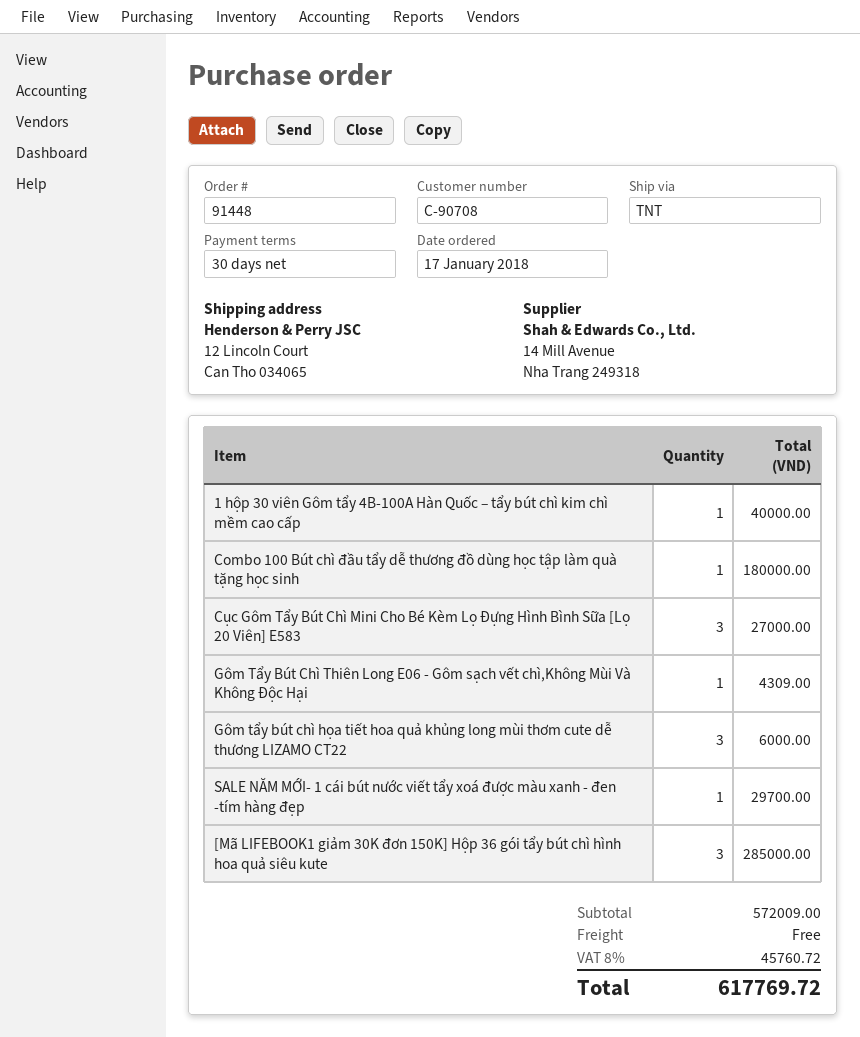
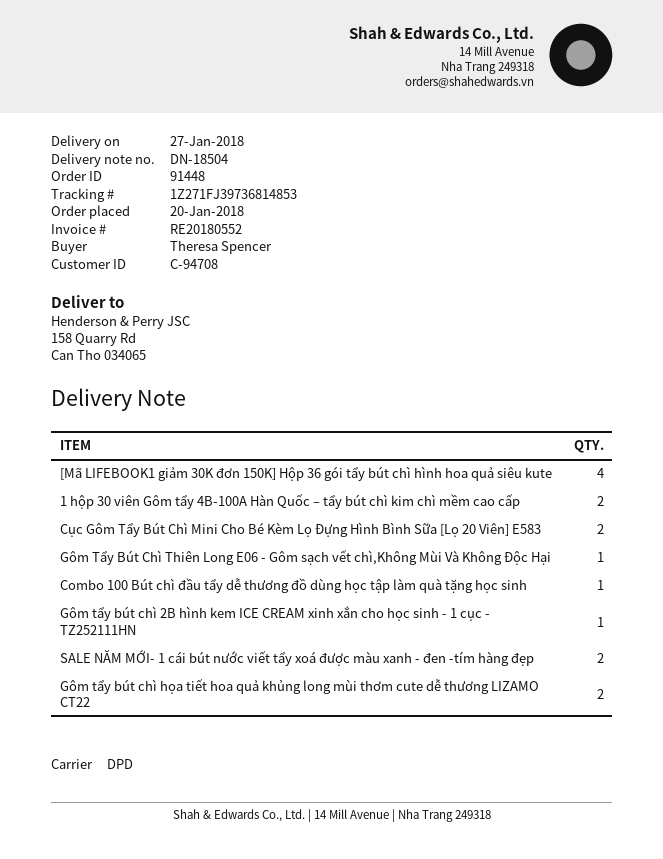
order date: 2018-01-17 -> 2018-01-20
customer number: C-90708 -> C-94708
shipping method: TNT -> DPD
ship to: 12 Lincoln Court, Can Tho 034065 -> 158 Quarry Rd, Can Tho 034065
1 hộp 30 viên Gôm tẩy 4B-100A Hàn Quốc – tẩy bút chì kim chì mềm cao cấp: 1 -> 2
Cục Gôm Tẩy Bút Chì Mini Cho Bé Kèm Lọ Đựng Hình Bình Sữa [Lọ 20 Viên] E583: 3 -> 2
Gôm tẩy bút chì họa tiết hoa quả khủng long mùi thơm cute dễ thương LIZAMO CT22: 3 -> 2
SALE NĂM MỚI- 1 cái bút nước viết tẩy xoá được màu xanh - đen -tím hàng đẹp: 1 -> 2
[Mã LIFEBOOK1 giảm 30K đơn 150K] Hộp 36 gói tẩy bút chì hình hoa quả siêu kute: 3 -> 4
Gôm tẩy bút chì 2B hình kem ICE CREAM xinh xắn cho học sinh - 1 cục - TZ252111HN: none -> 1

